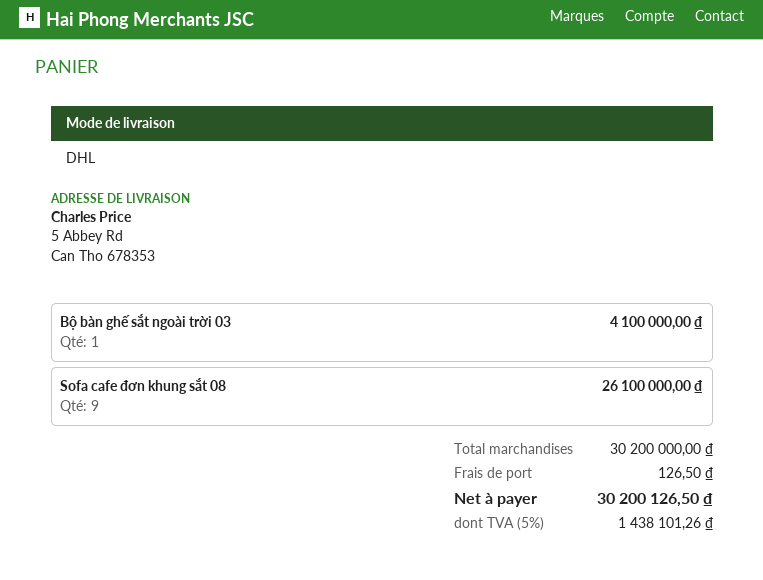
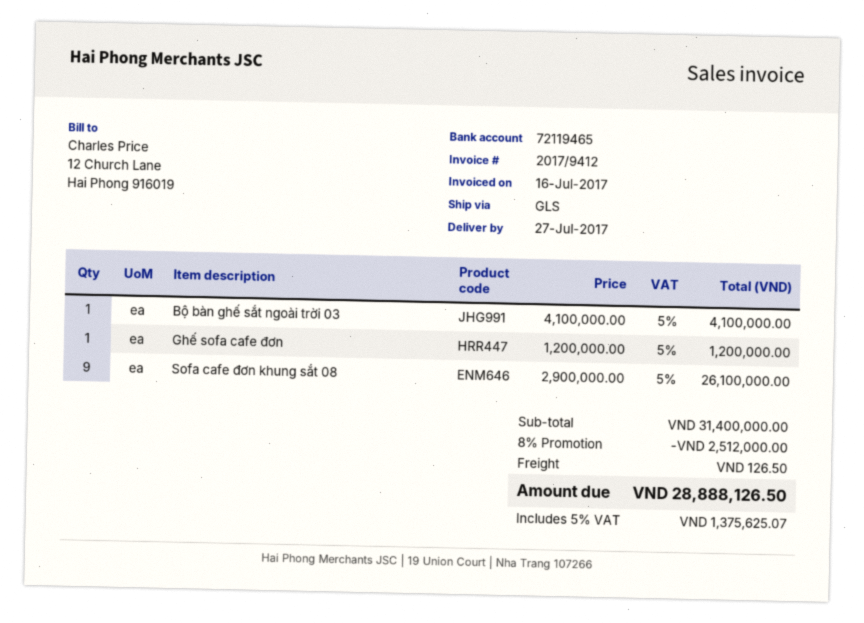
shipping method: DHL -> GLS
Ghế sofa cafe đơn: none -> 1 for 1200000.00
subtotal: 30200000.00 -> 31400000.00
discount: none -> 8% = 2512000.00
tax: 5% = 1438101.26 -> 5% = 1375625.07
total: 30200126.50 -> 28888126.50

